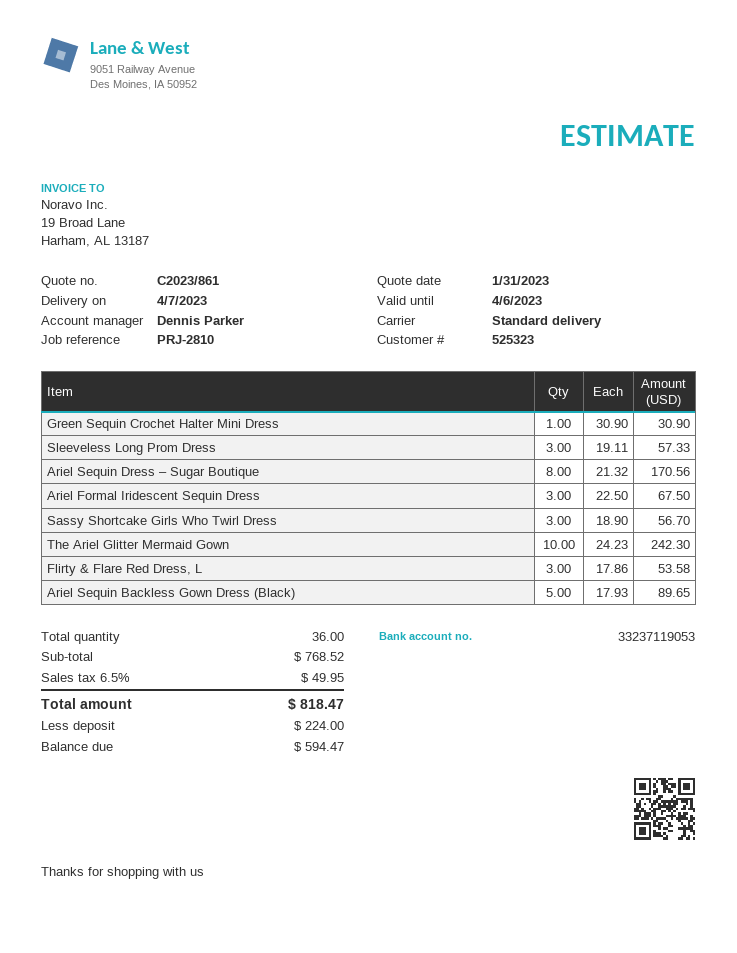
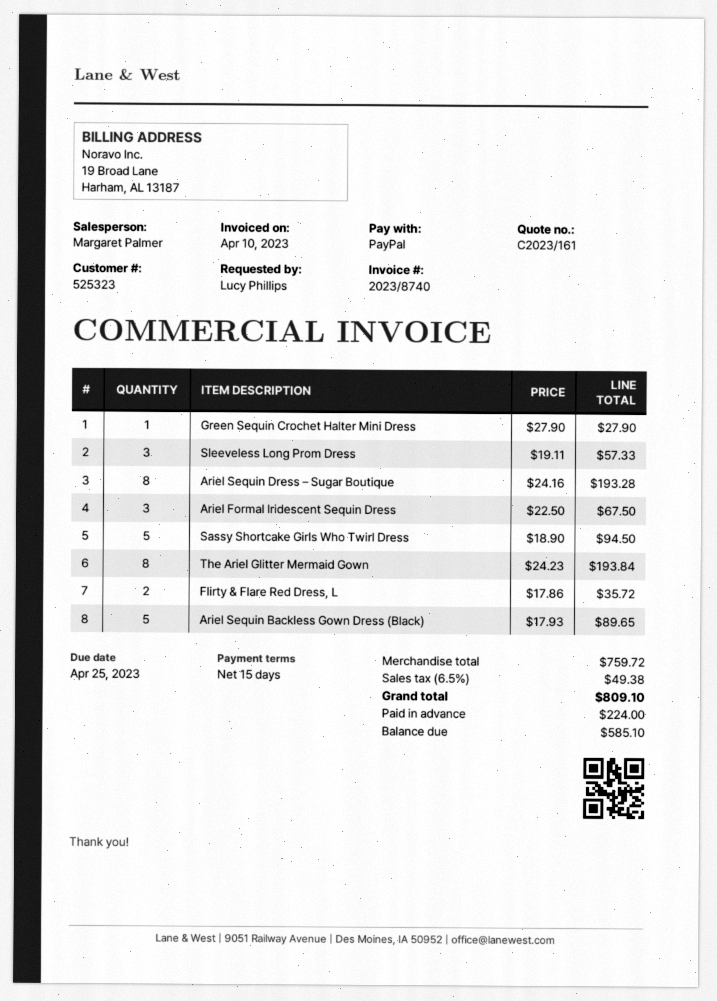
quote number: C2023/861 -> C2023/161
sales rep: Dennis Parker -> Margaret Palmer
Green Sequin Crochet Halter Mini Dress: 1 x 30.90 = 30.90 -> 1 x 27.90 = 27.90
Ariel Sequin Dress – Sugar Boutique: 8 x 21.32 = 170.56 -> 8 x 24.16 = 193.28
Sassy Shortcake Girls Who Twirl Dress: 3 x 18.90 = 56.70 -> 5 x 18.90 = 94.50
The Ariel Glitter Mermaid Gown: 10 x 24.23 = 242.30 -> 8 x 24.23 = 193.84
Flirty & Flare Red Dress, L: 3 x 17.86 = 53.58 -> 2 x 17.86 = 35.72
subtotal: 768.52 -> 759.72
tax: 6.5% = 49.95 -> 6.5% = 49.38
total: 818.47 -> 809.10
balance: 594.47 -> 585.10

